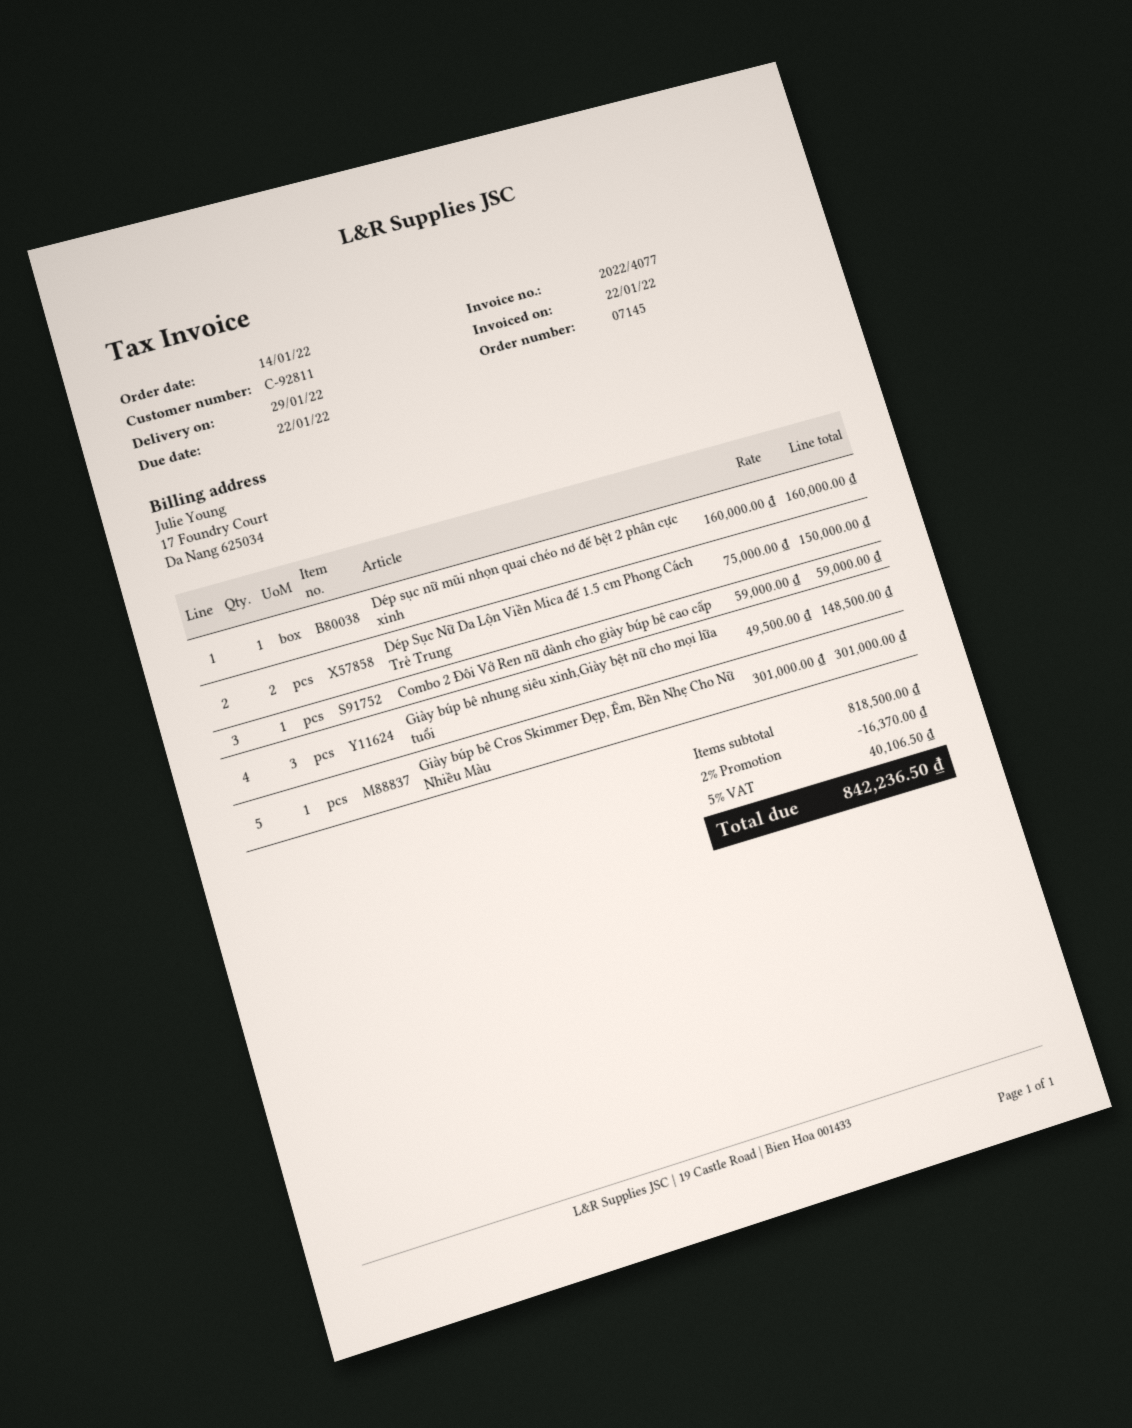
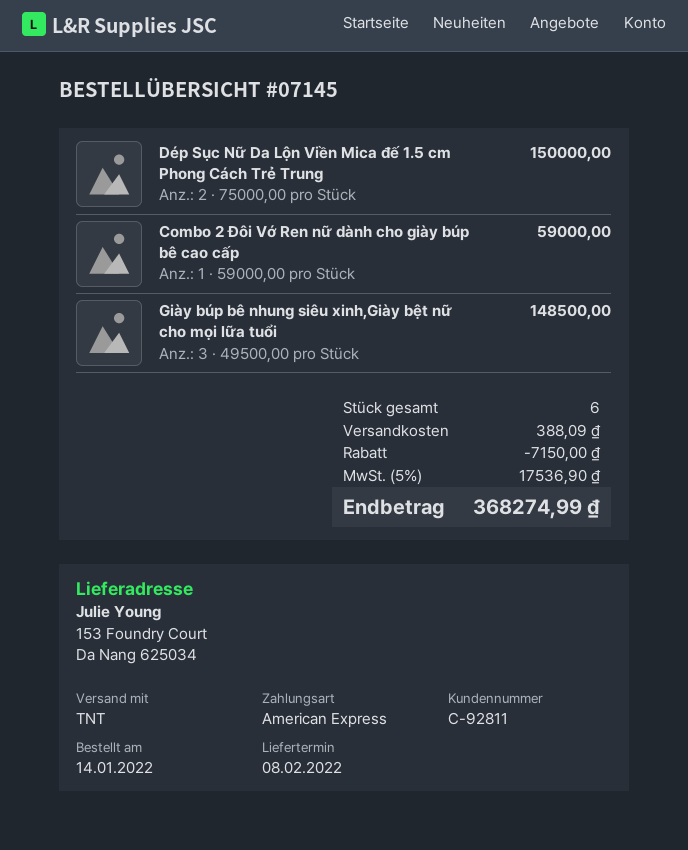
delivery date: 2022-01-29 -> 2022-02-08
Dép sục nữ mũi nhọn quai chéo nơ đế bệt 2 phân cực xinh: 1 x 160000.00 = 160000.00 -> none
Giày búp bê Cros Skimmer Đẹp, Êm, Bền Nhẹ Cho Nữ Nhiều Màu: 1 x 301000.00 = 301000.00 -> none
discount: 16370.00 -> 7150.00
shipping: none -> 388.09
tax: 5% = 40106.50 -> 5% = 17536.90
total: 842236.50 -> 368274.99

